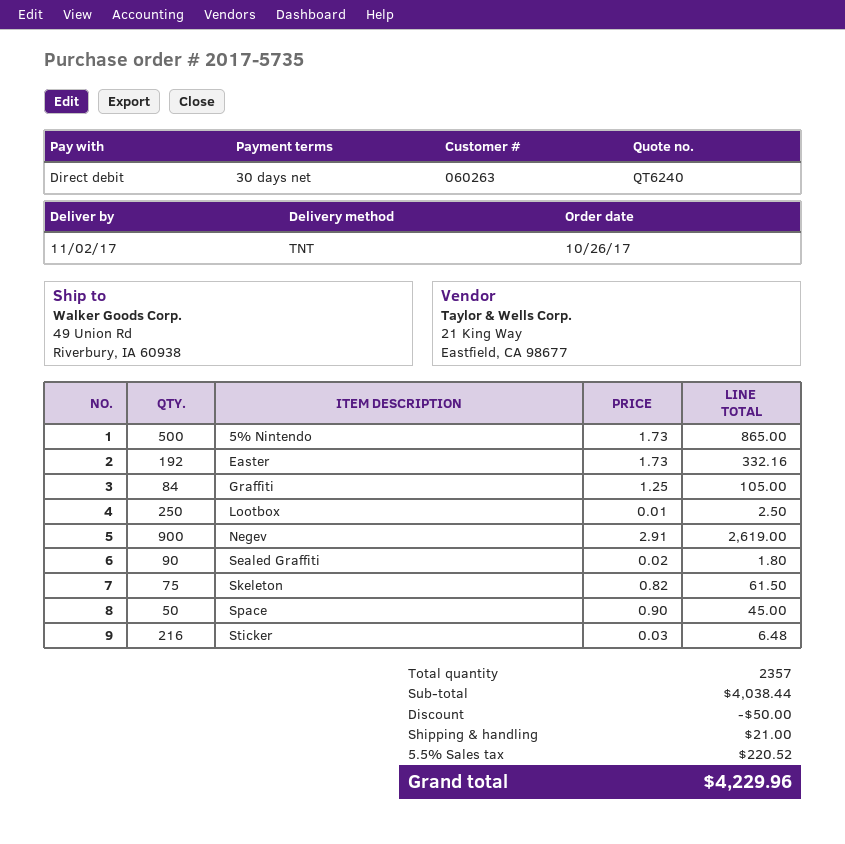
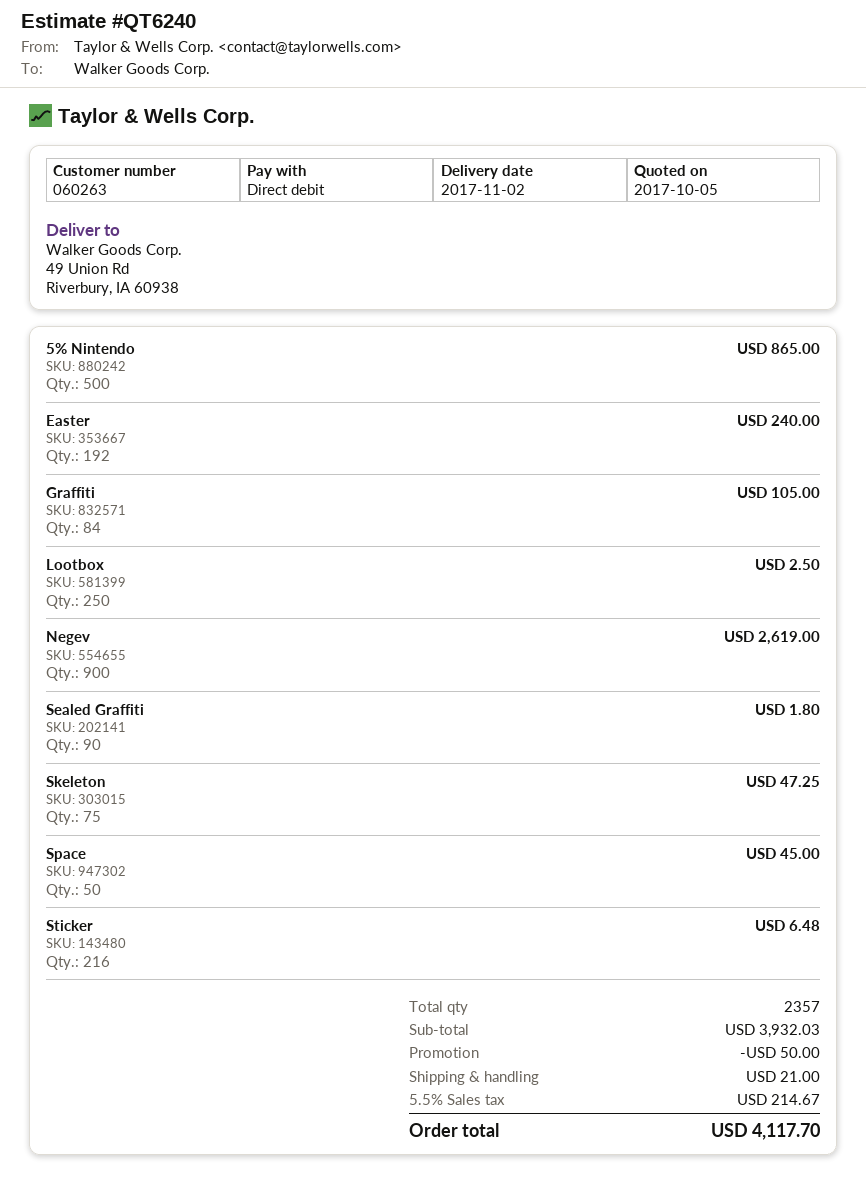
Easter: 192 for 332.16 -> 192 for 240.00
Skeleton: 75 for 61.50 -> 75 for 47.25
subtotal: 4038.44 -> 3932.03
tax: 5.5% = 220.52 -> 5.5% = 214.67
total: 4229.96 -> 4117.70

